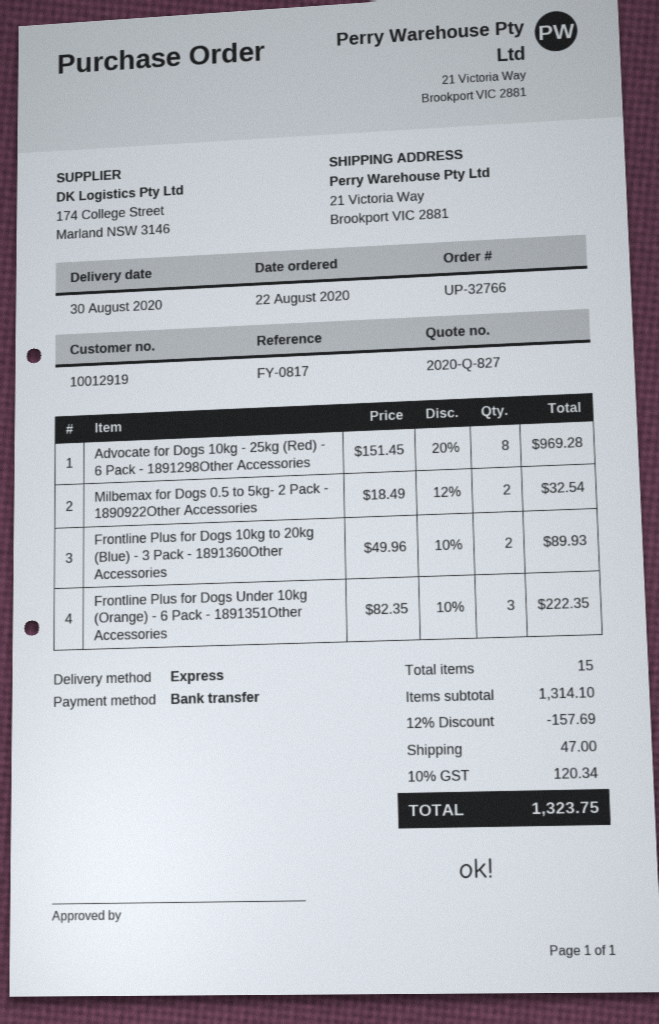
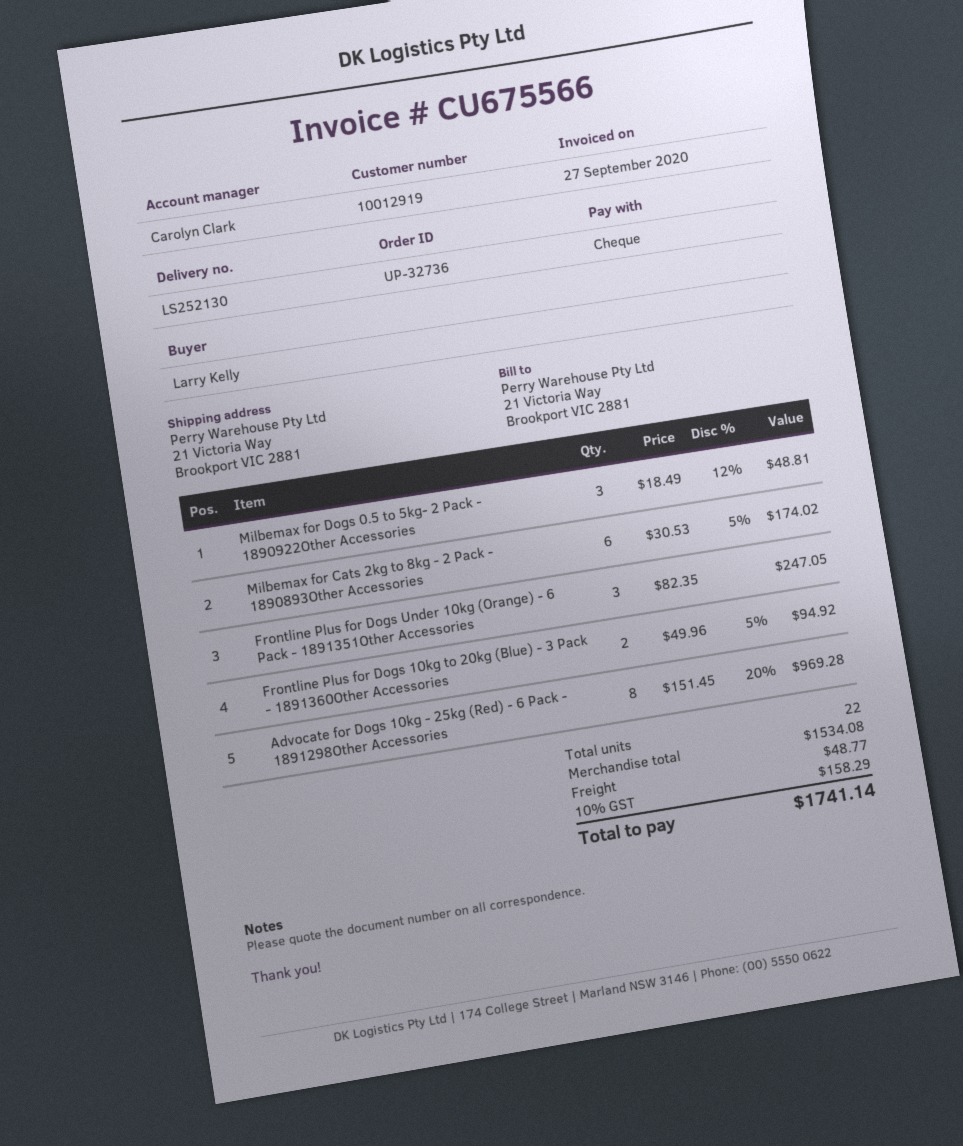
order number: UP-32766 -> UP-32736
payment method: bank transfer -> cheque
Milbemax for Dogs 0.5 to 5kg- 2 Pack - 1890922Other Accessories: 2 x 18.49 - 12% = 32.54 -> 3 x 18.49 - 12% = 48.81
Frontline Plus for Dogs 10kg to 20kg (Blue) - 3 Pack - 1891360Other Accessories: 2 x 49.96 - 10% = 89.93 -> 2 x 49.96 - 5% = 94.92
Frontline Plus for Dogs Under 10kg (Orange) - 6 Pack - 1891351Other Accessories: 3 x 82.35 - 10% = 222.35 -> 3 x 82.35 = 247.05
Milbemax for Cats 2kg to 8kg - 2 Pack - 1890893Other Accessories: none -> 6 x 30.53 - 5% = 174.02
total quantity: 15 -> 22
subtotal: 1314.10 -> 1534.08
discount: 12% = 157.69 -> none
shipping: 47.00 -> 48.77
tax: 10% = 120.34 -> 10% = 158.29
total: 1323.75 -> 1741.14

